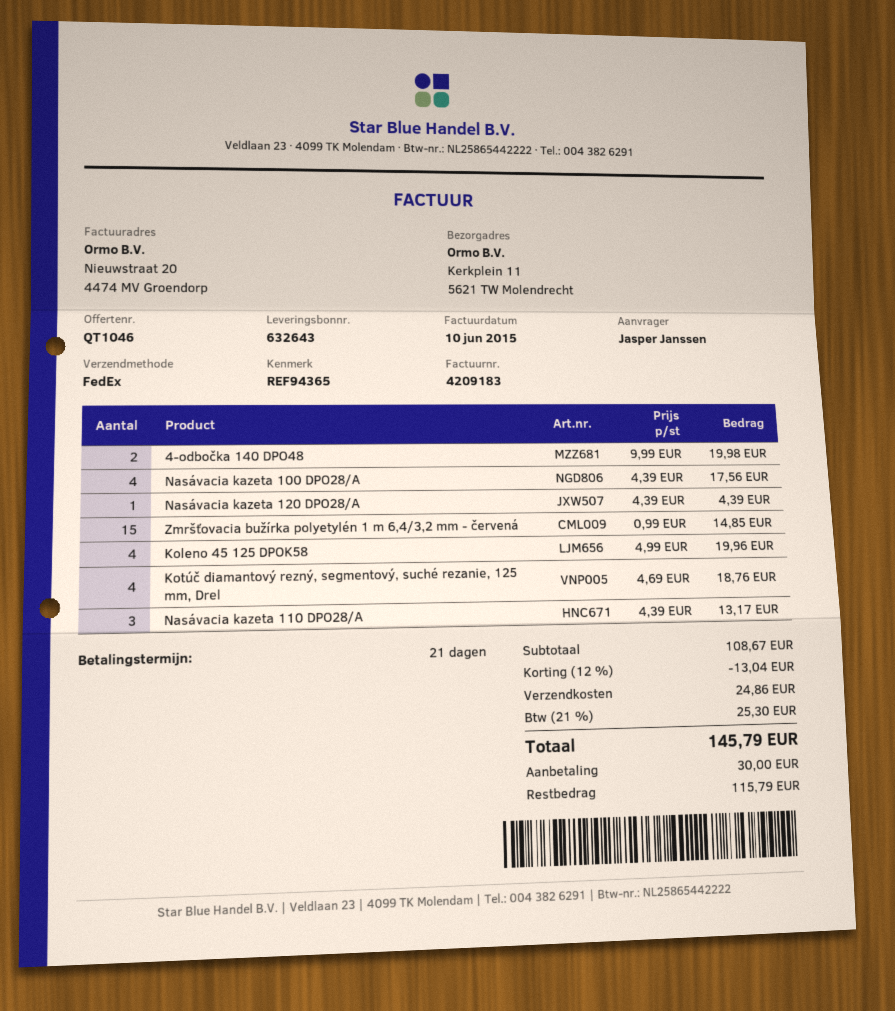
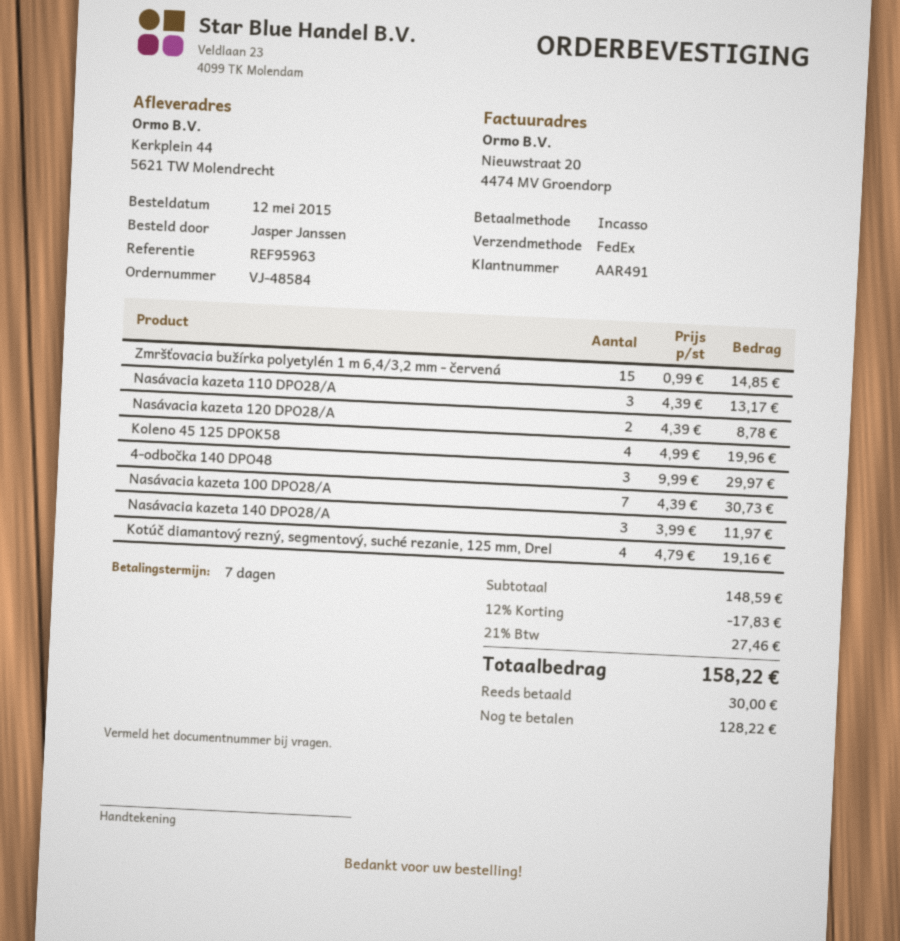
payment terms: 21 days -> 7 days
reference: REF94365 -> REF95963
ship to: Kerkplein 11, 5621 TW Molendrecht -> Kerkplein 44, 5621 TW Molendrecht
4-odbočka 140 DPO48: 2 x 9.99 = 19.98 -> 3 x 9.99 = 29.97
Nasávacia kazeta 100 DPO28/A: 4 x 4.39 = 17.56 -> 7 x 4.39 = 30.73
Nasávacia kazeta 120 DPO28/A: 1 x 4.39 = 4.39 -> 2 x 4.39 = 8.78
Kotúč diamantový rezný, segmentový, suché rezanie, 125 mm, Drel: 4 x 4.69 = 18.76 -> 4 x 4.79 = 19.16
Nasávacia kazeta 140 DPO28/A: none -> 3 x 3.99 = 11.97
subtotal: 108.67 -> 148.59
discount: 12% = 13.04 -> 12% = 17.83
shipping: 24.86 -> none
tax: 21% = 25.30 -> 21% = 27.46
total: 145.79 -> 158.22
balance: 115.79 -> 128.22

